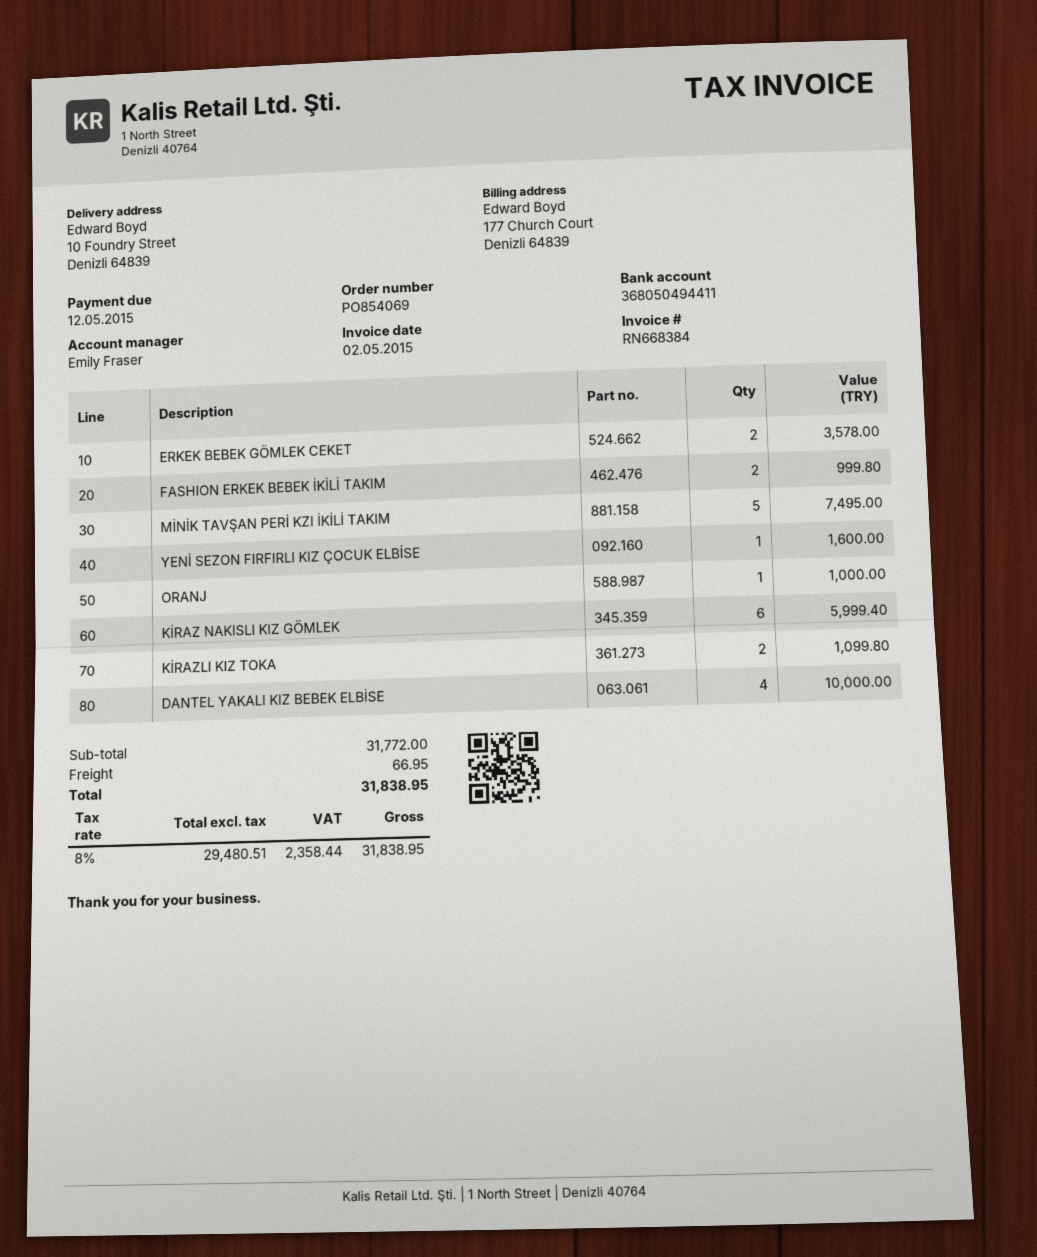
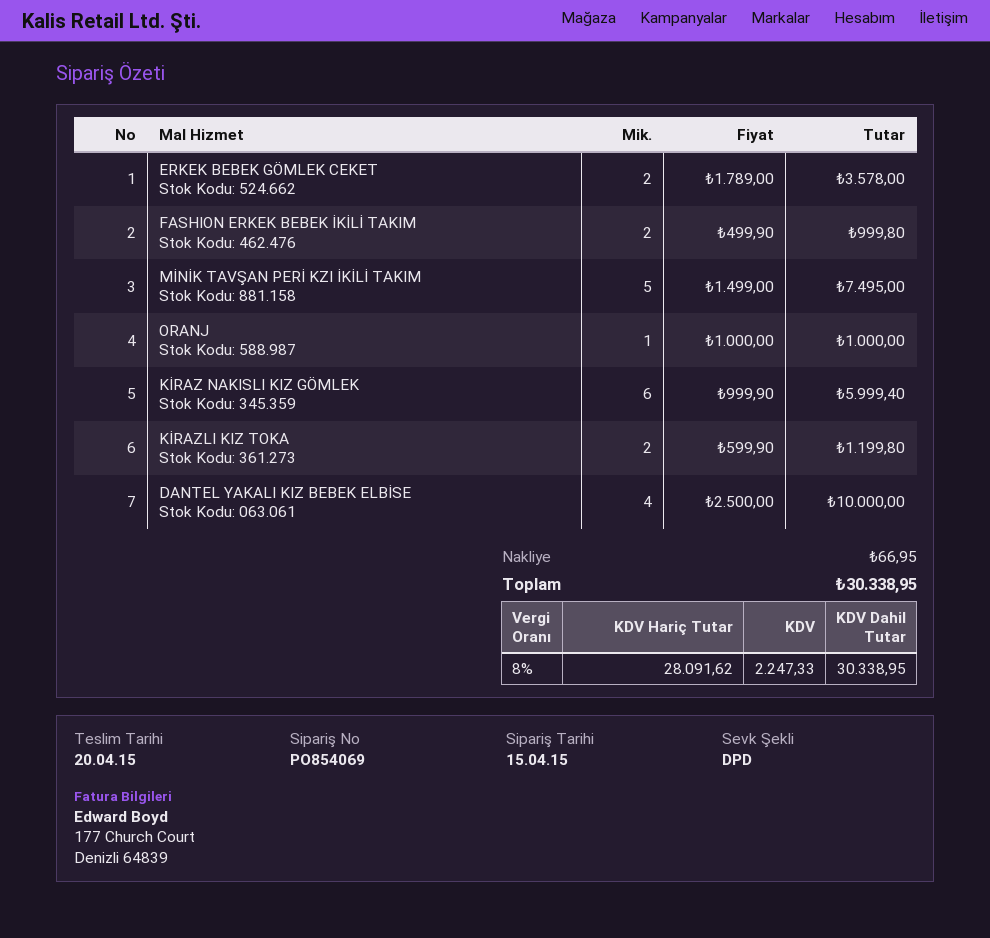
YENİ SEZON FIRFIRLI KIZ ÇOCUK ELBİSE: 1 for 1600.00 -> none
KİRAZLI KIZ TOKA: 2 for 1099.80 -> 2 for 1199.80
net: 29480.51 -> 28091.62
tax: 8% = 2358.44 -> 8% = 2247.33
total: 31838.95 -> 30338.95

